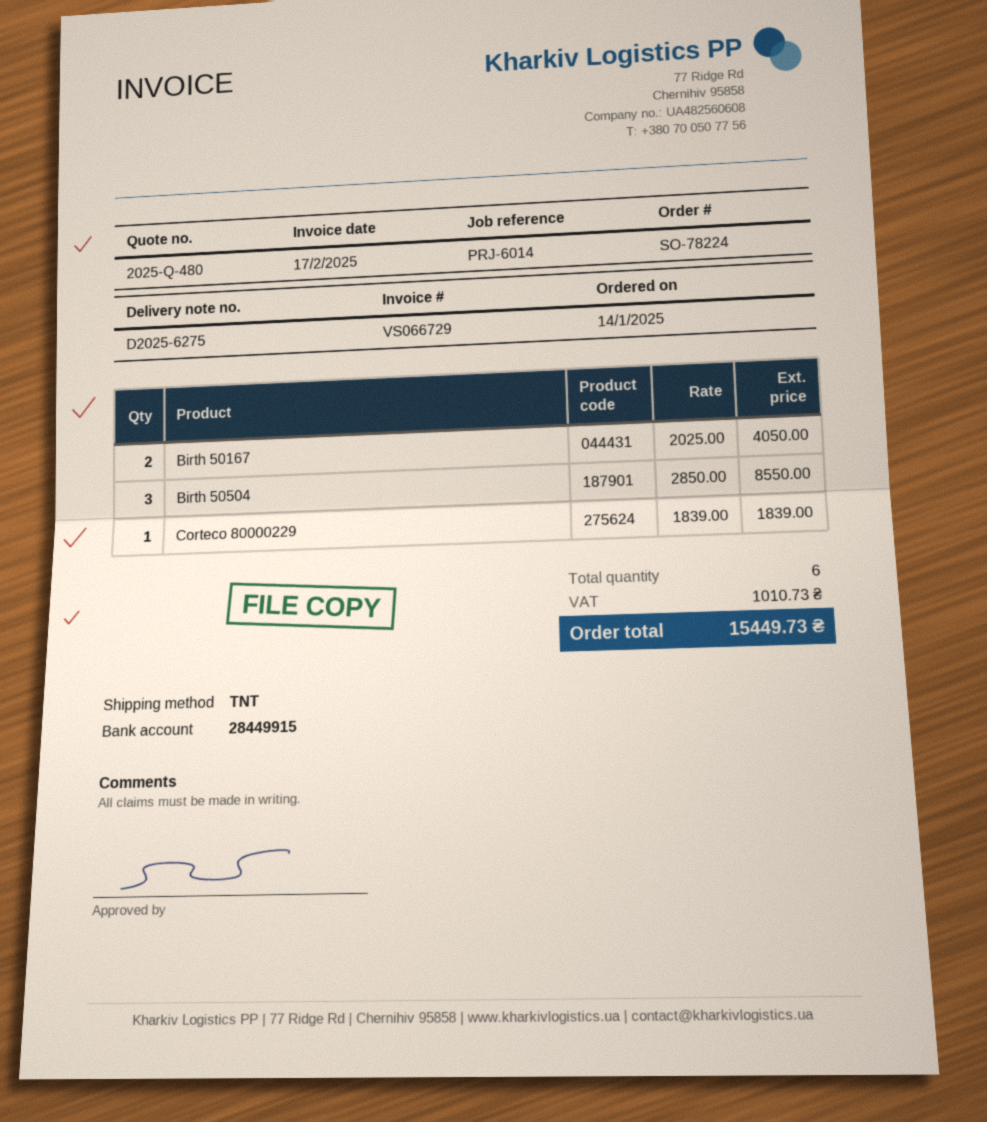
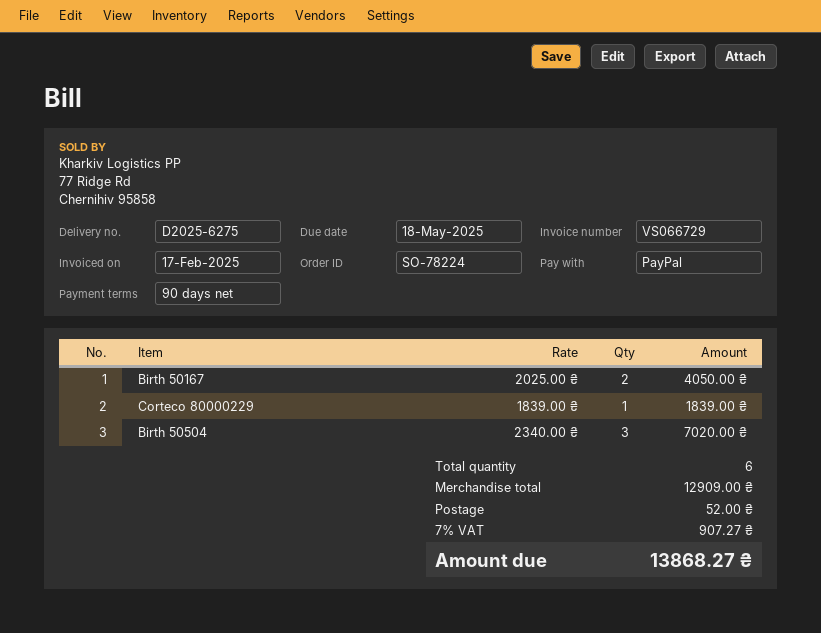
Birth 50504: 3 x 2850.00 = 8550.00 -> 3 x 2340.00 = 7020.00
shipping: none -> 52.00
tax: 1010.73 -> 907.27
total: 15449.73 -> 13868.27

